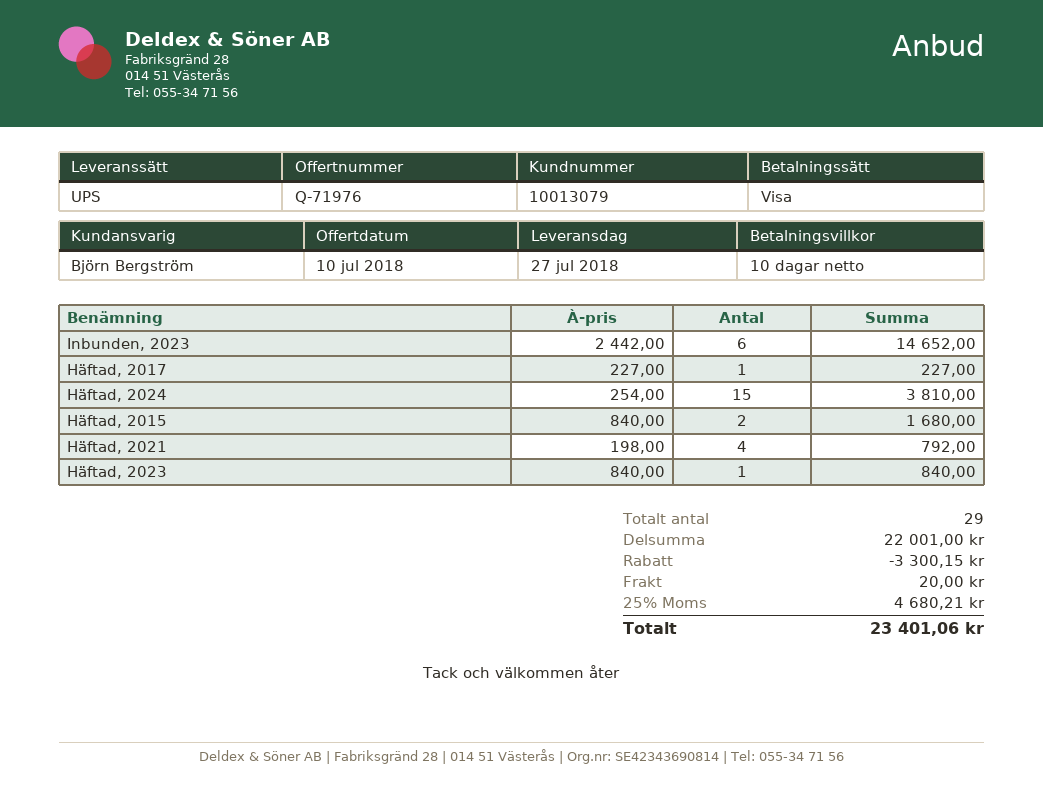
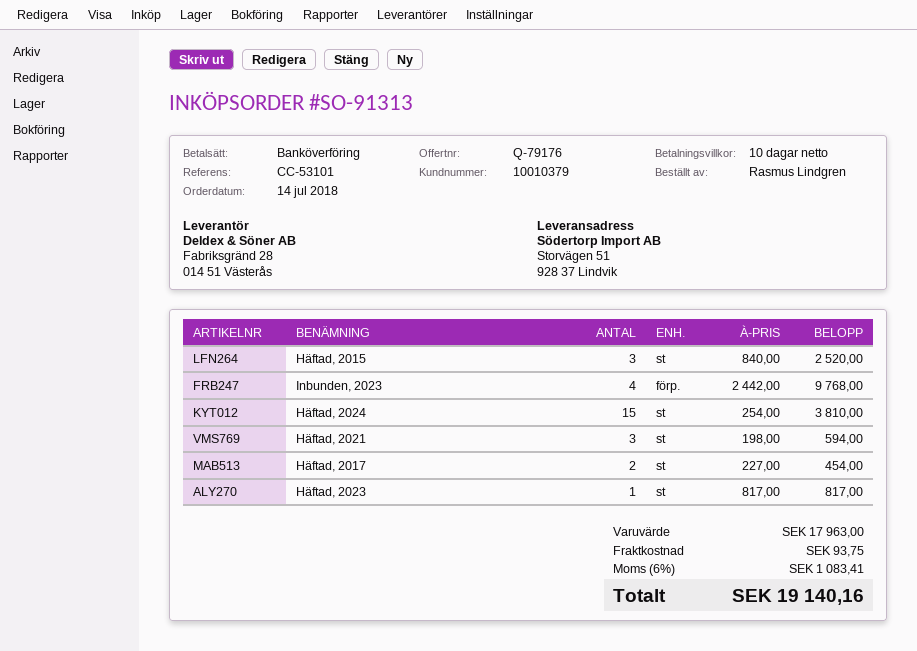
quote number: Q-71976 -> Q-79176
customer number: 10013079 -> 10010379
payment method: Visa -> bank transfer
Inbunden, 2023: 6 x 2442.00 = 14652.00 -> 4 x 2442.00 = 9768.00
Häftad, 2017: 1 x 227.00 = 227.00 -> 2 x 227.00 = 454.00
Häftad, 2015: 2 x 840.00 = 1680.00 -> 3 x 840.00 = 2520.00
Häftad, 2021: 4 x 198.00 = 792.00 -> 3 x 198.00 = 594.00
Häftad, 2023: 1 x 840.00 = 840.00 -> 1 x 817.00 = 817.00
subtotal: 22001.00 -> 17963.00
discount: 3300.15 -> none
shipping: 20.00 -> 93.75
tax: 25% = 4680.21 -> 6% = 1083.41
total: 23401.06 -> 19140.16

